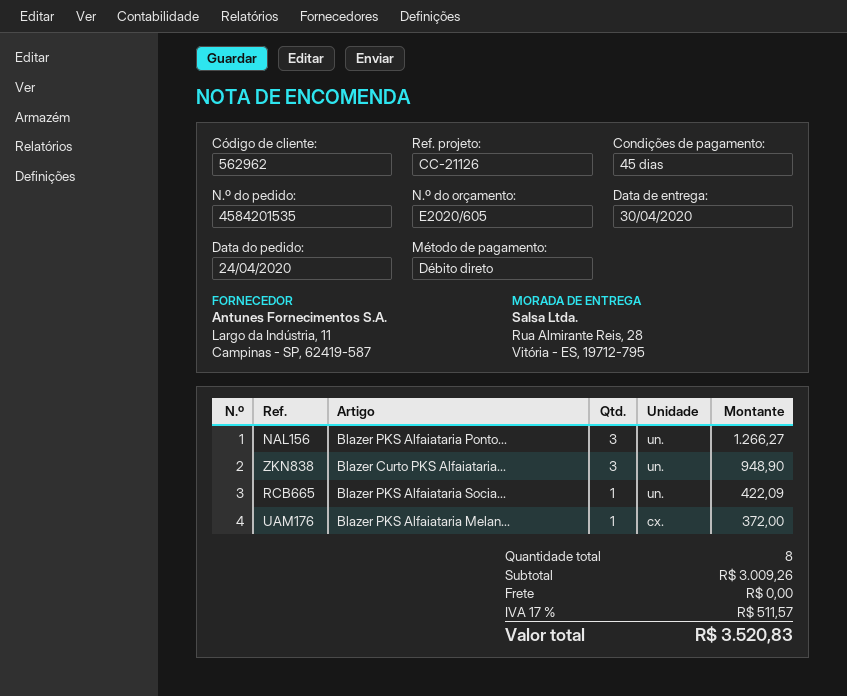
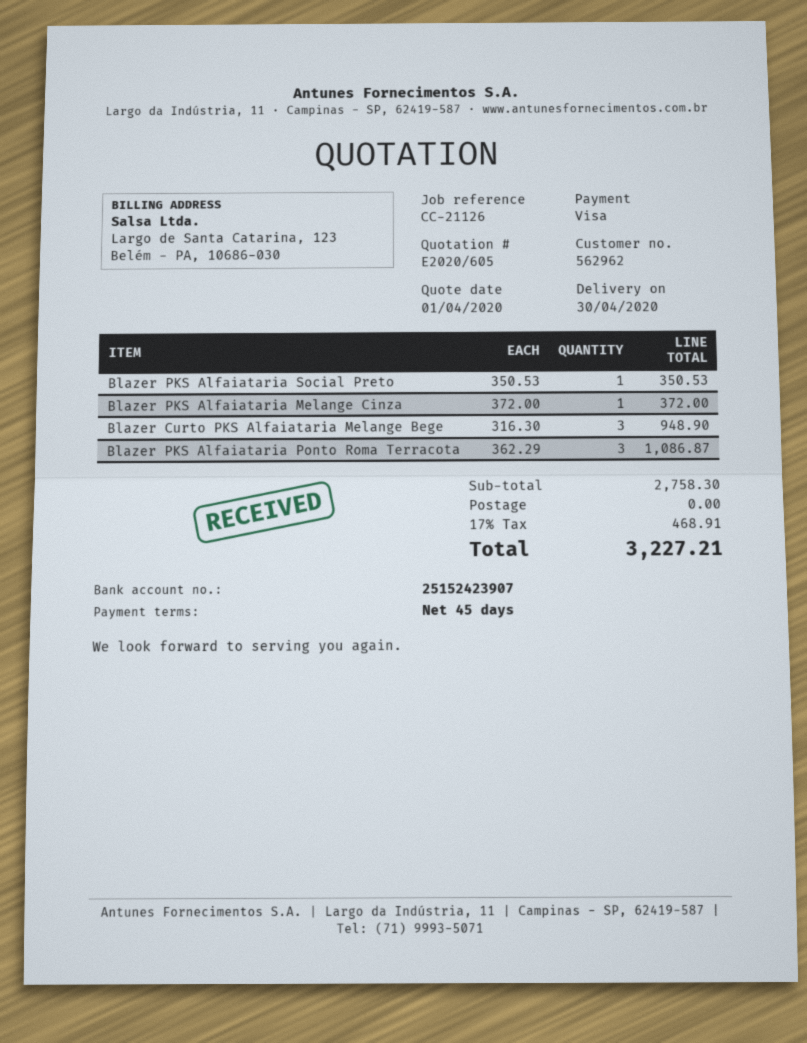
payment method: direct debit -> Visa
Blazer PKS Alfaiataria Ponto...: 3 for 1266.27 -> 3 for 1086.87
Blazer PKS Alfaiataria Socia...: 1 for 422.09 -> 1 for 350.53
subtotal: 3009.26 -> 2758.30
tax: 17% = 511.57 -> 17% = 468.91
total: 3520.83 -> 3227.21

